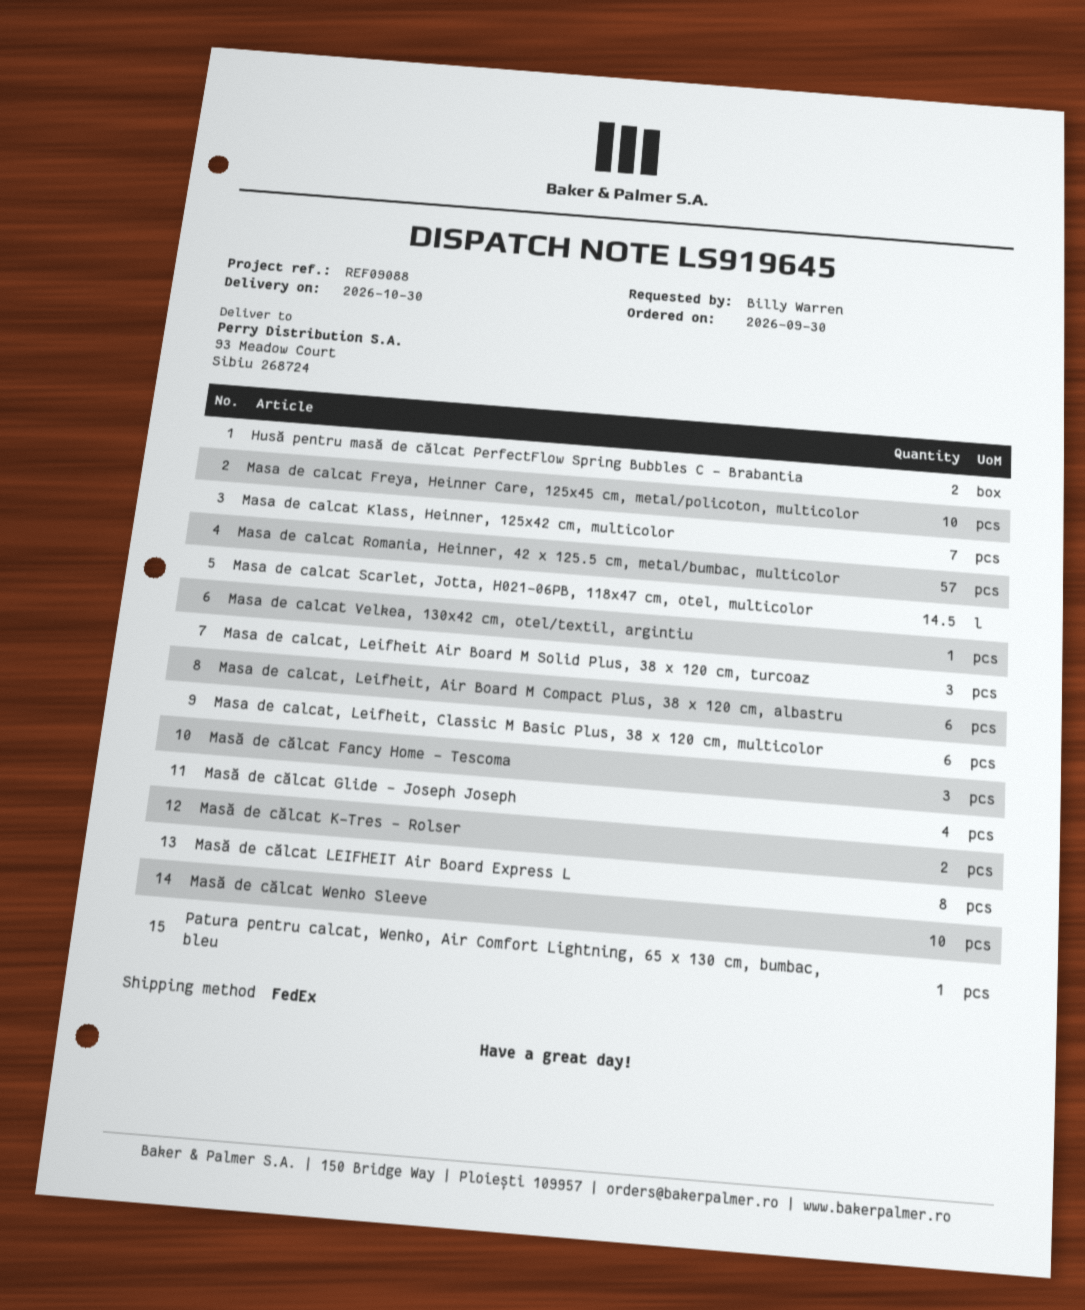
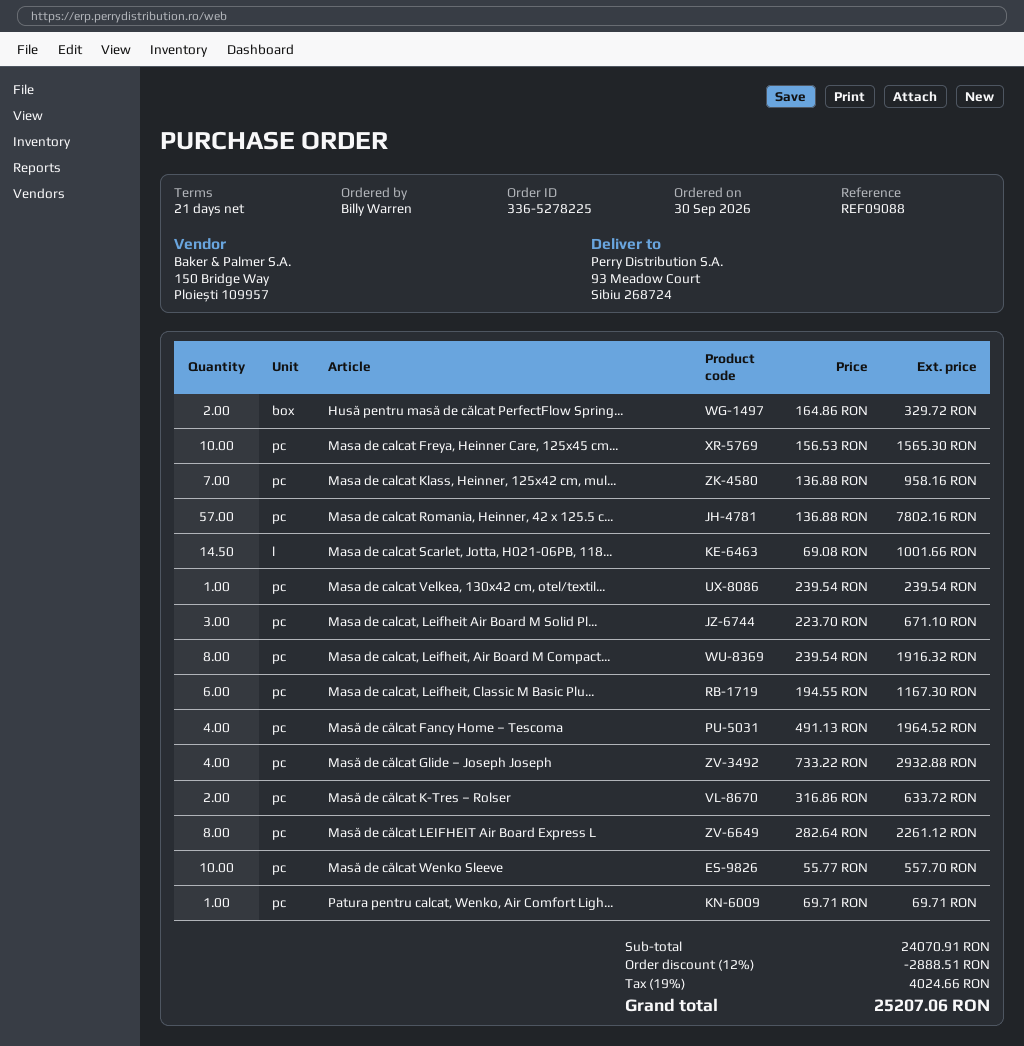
Masa de calcat, Leifheit, Air Board M Compact Plus, 38 x 120 cm, albastru: 6 -> 8
Masă de călcat Fancy Home – Tescoma: 3 -> 4

